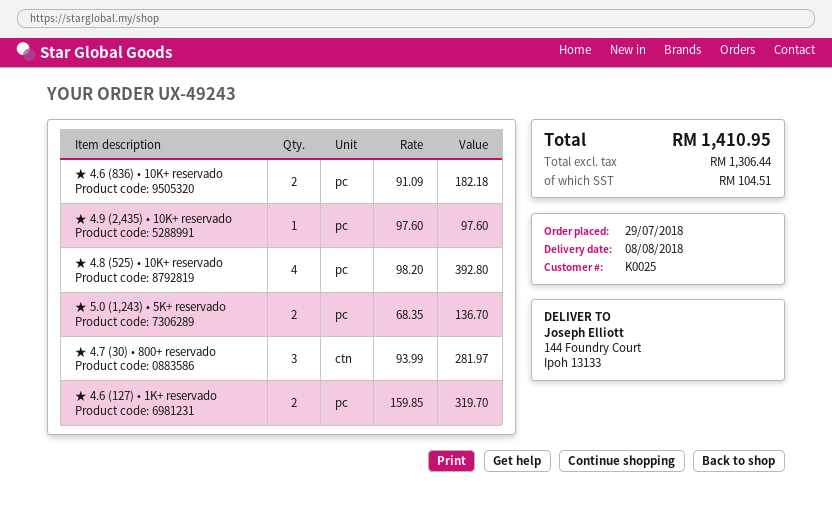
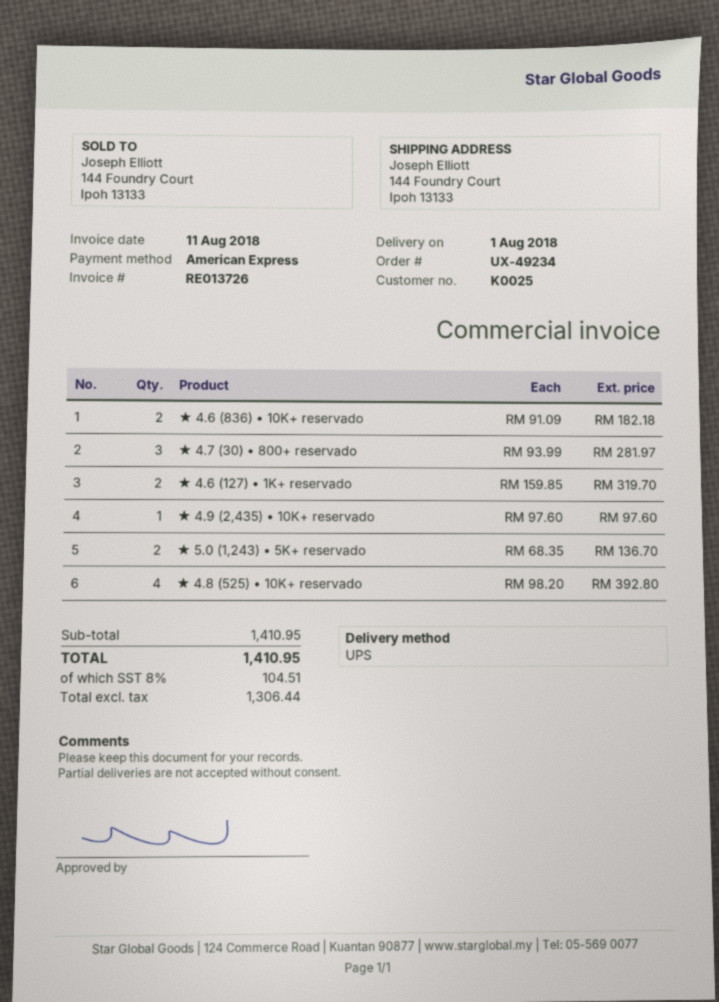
order number: UX-49243 -> UX-49234
delivery date: 2018-08-08 -> 2018-08-01

